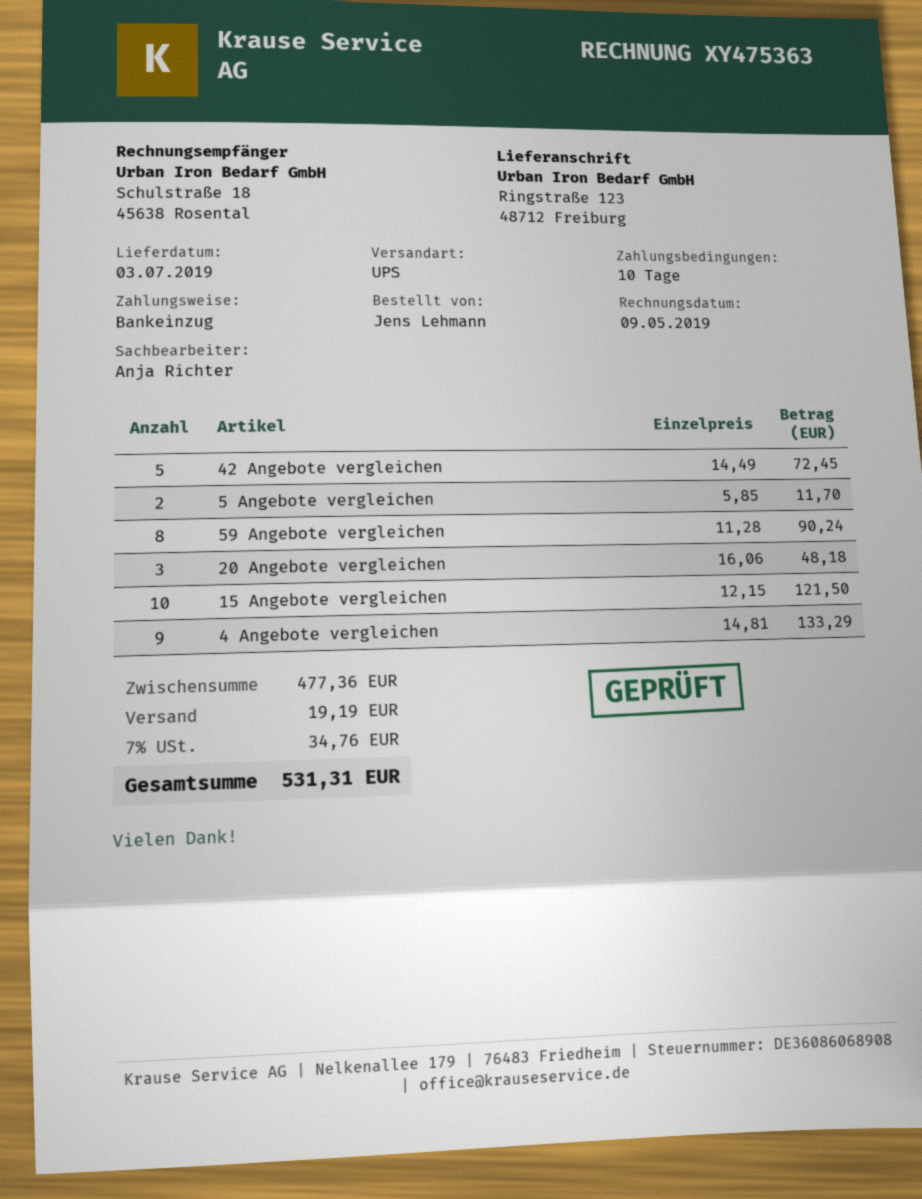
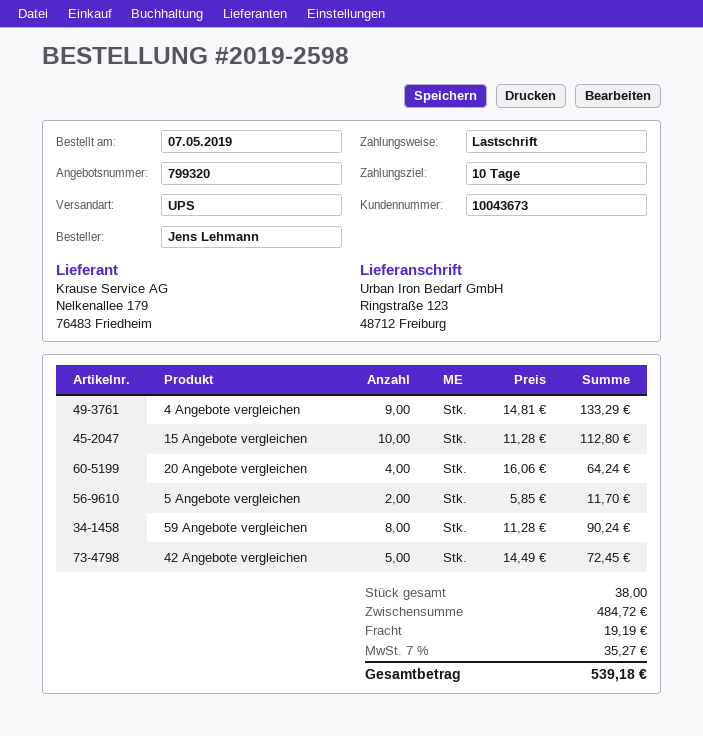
20 Angebote vergleichen: 3 x 16.06 = 48.18 -> 4 x 16.06 = 64.24
15 Angebote vergleichen: 10 x 12.15 = 121.50 -> 10 x 11.28 = 112.80
subtotal: 477.36 -> 484.72
tax: 7% = 34.76 -> 7% = 35.27
total: 531.31 -> 539.18

